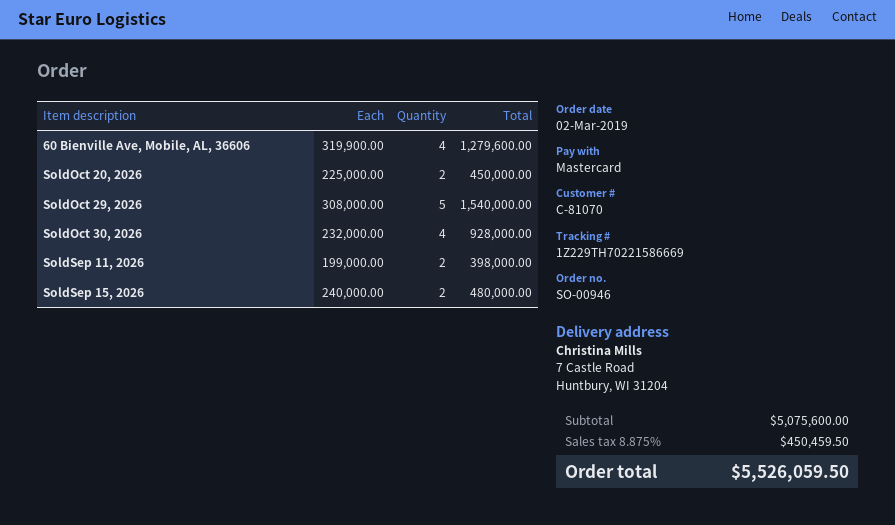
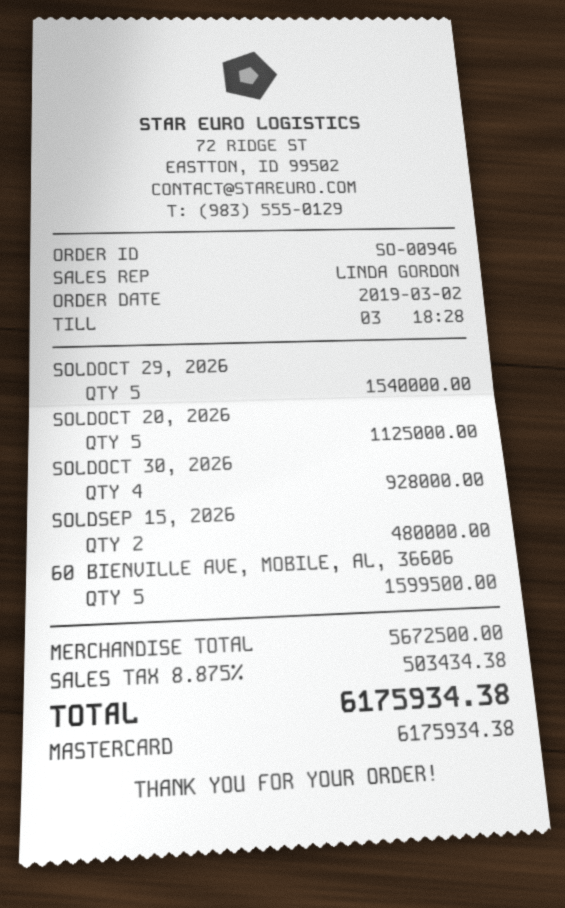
60 Bienville Ave, Mobile, AL, 36606: 4 for 1279600.00 -> 5 for 1599500.00
SoldOct 20, 2026: 2 for 450000.00 -> 5 for 1125000.00
SoldSep 11, 2026: 2 for 398000.00 -> none
subtotal: 5075600.00 -> 5672500.00
tax: 8.875% = 450459.50 -> 8.875% = 503434.38
total: 5526059.50 -> 6175934.38

